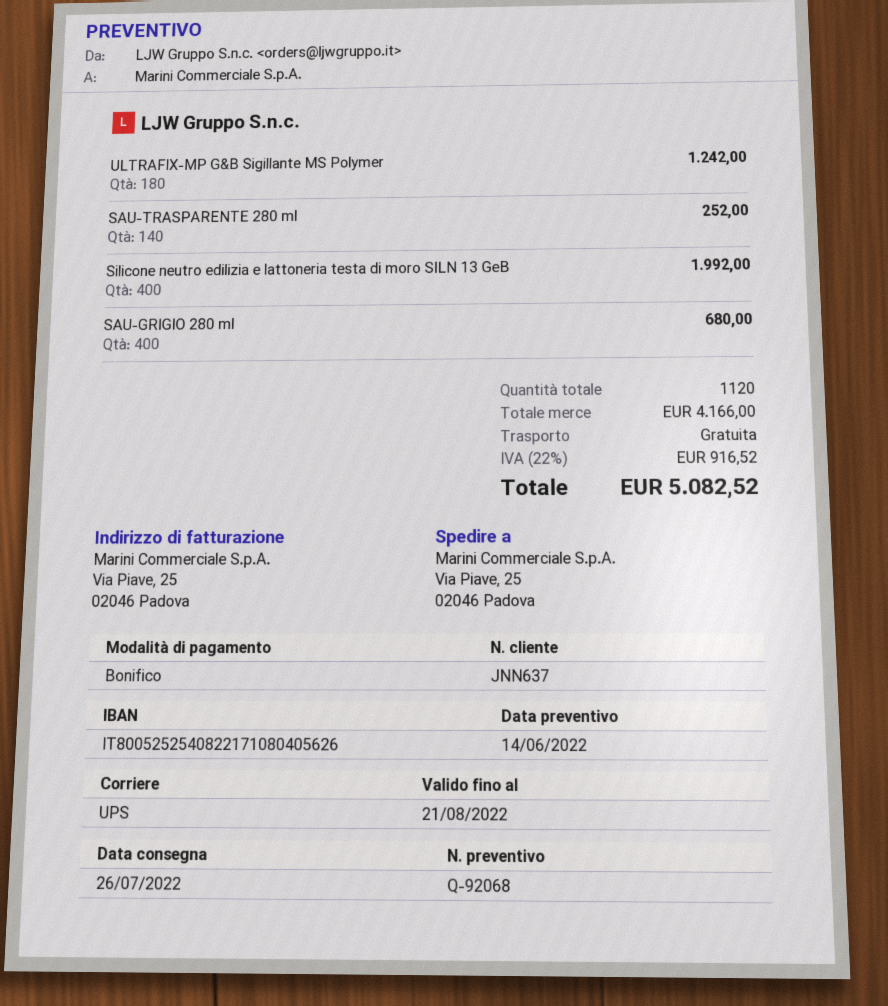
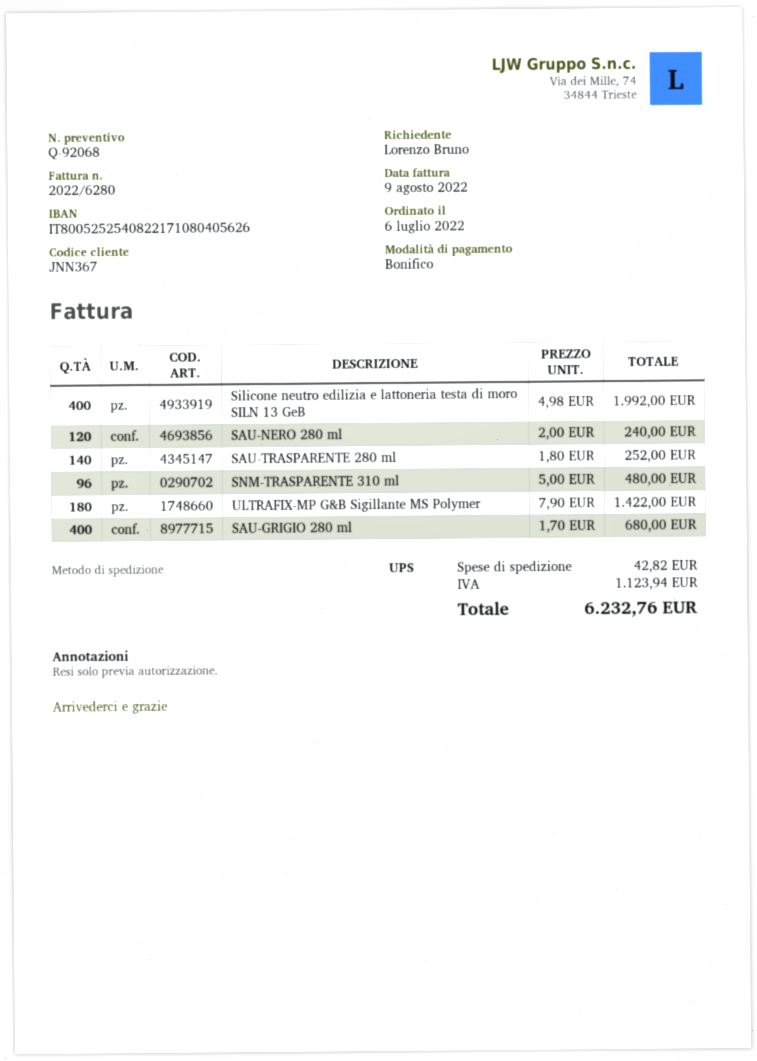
customer number: JNN637 -> JNN367
ULTRAFIX-MP G&B Sigillante MS Polymer: 180 for 1242.00 -> 180 for 1422.00
SAU-NERO 280 ml: none -> 120 for 240.00
SNM-TRASPARENTE 310 ml: none -> 96 for 480.00
shipping: 0.00 -> 42.82
tax: 916.52 -> 1123.94
total: 5082.52 -> 6232.76

